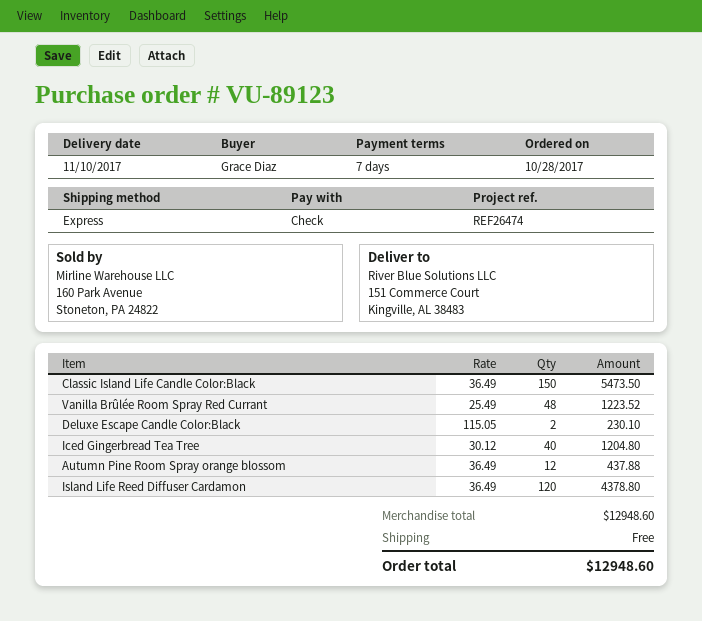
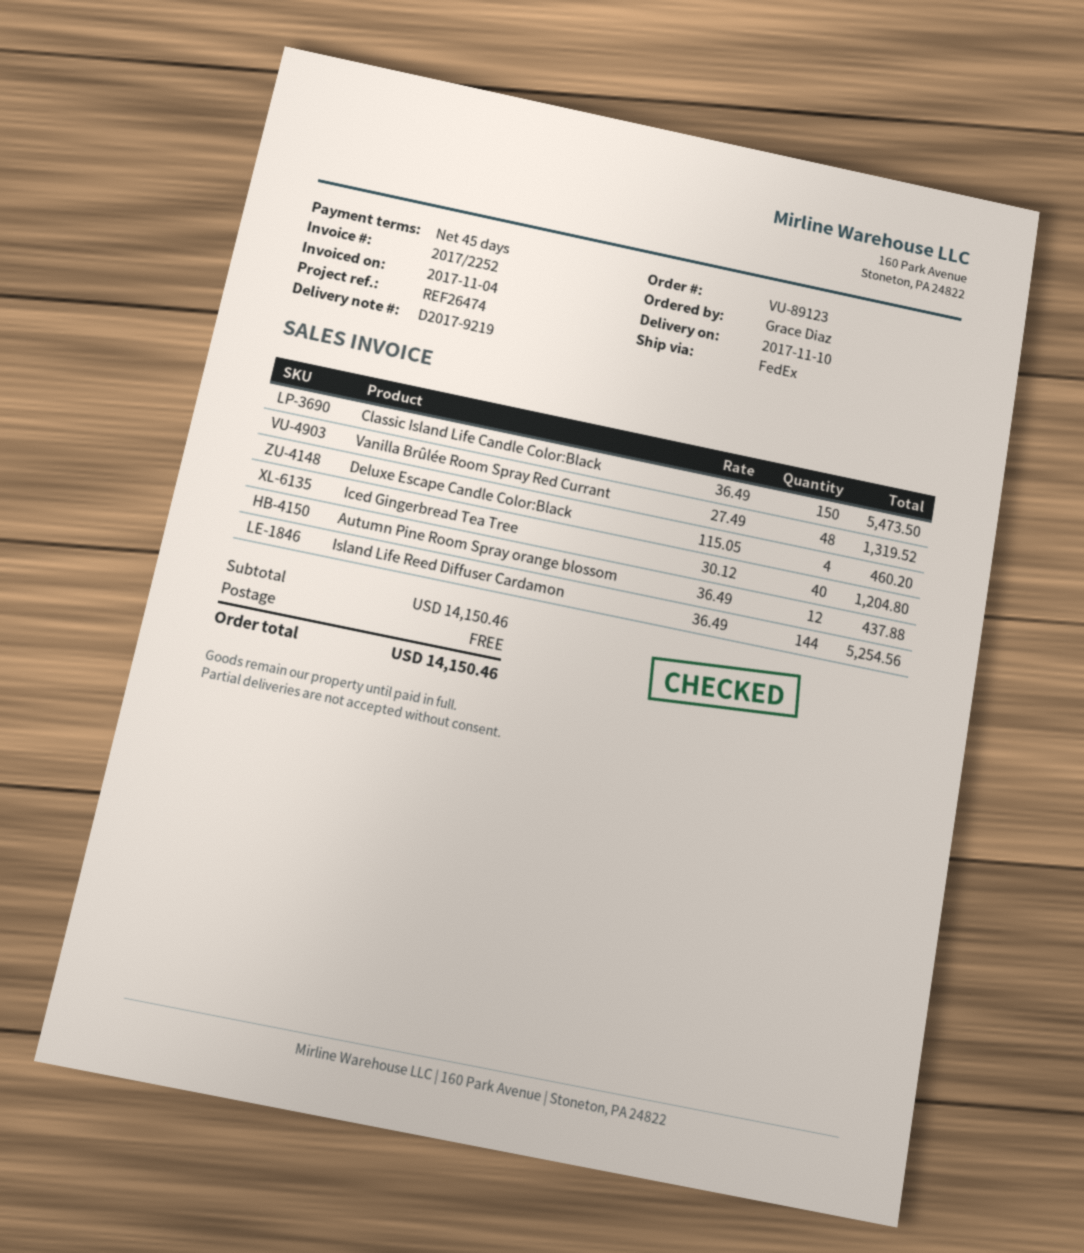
payment terms: 7 days -> 45 days
shipping method: express -> FedEx
Vanilla Brûlée Room Spray Red Currant: 48 x 25.49 = 1223.52 -> 48 x 27.49 = 1319.52
Deluxe Escape Candle Color:Black: 2 x 115.05 = 230.10 -> 4 x 115.05 = 460.20
Island Life Reed Diffuser Cardamon: 120 x 36.49 = 4378.80 -> 144 x 36.49 = 5254.56
subtotal: 12948.60 -> 14150.46
total: 12948.60 -> 14150.46

